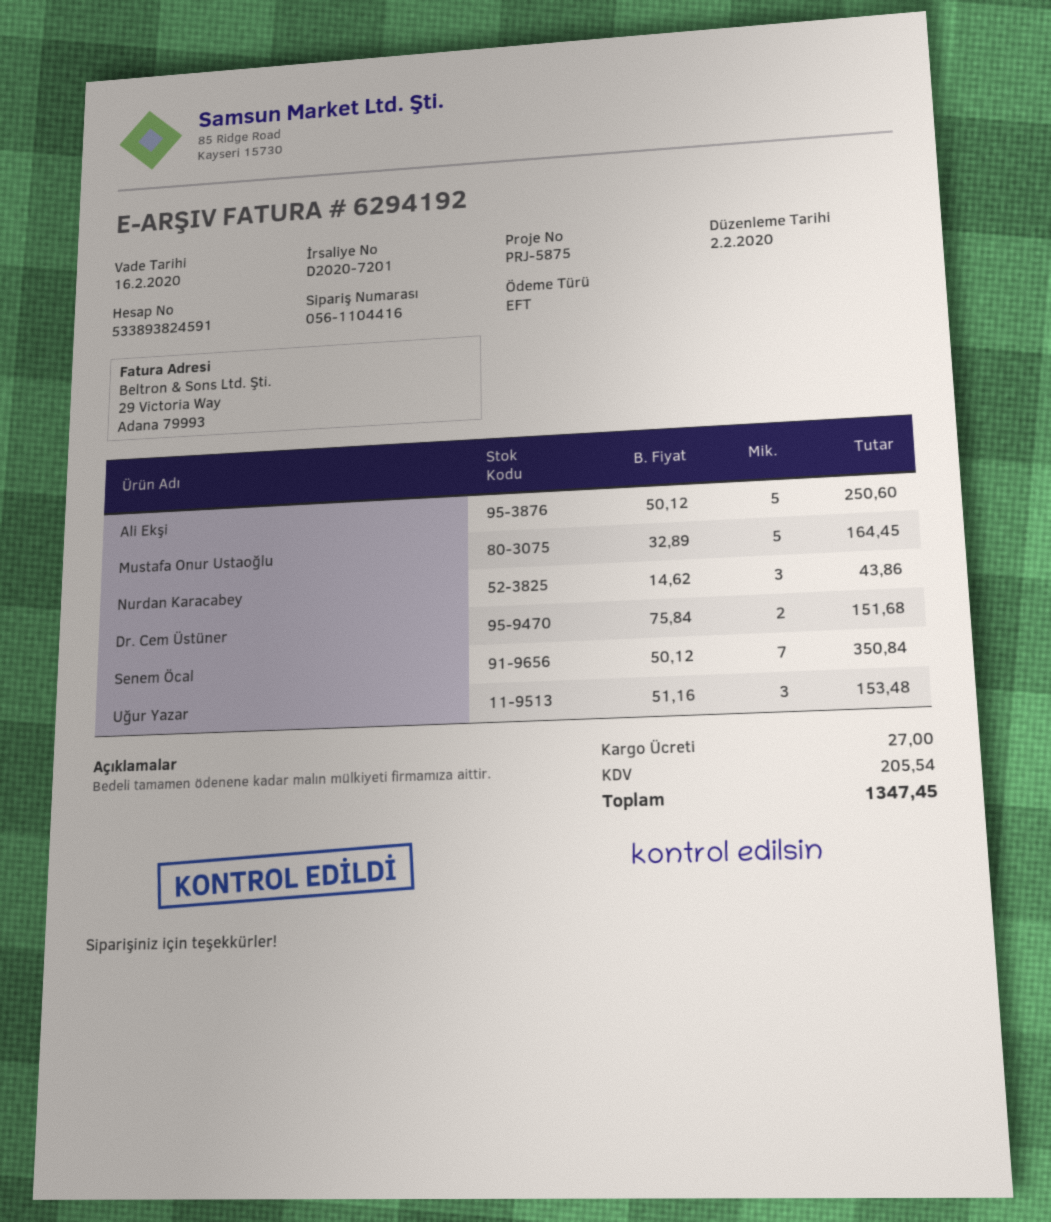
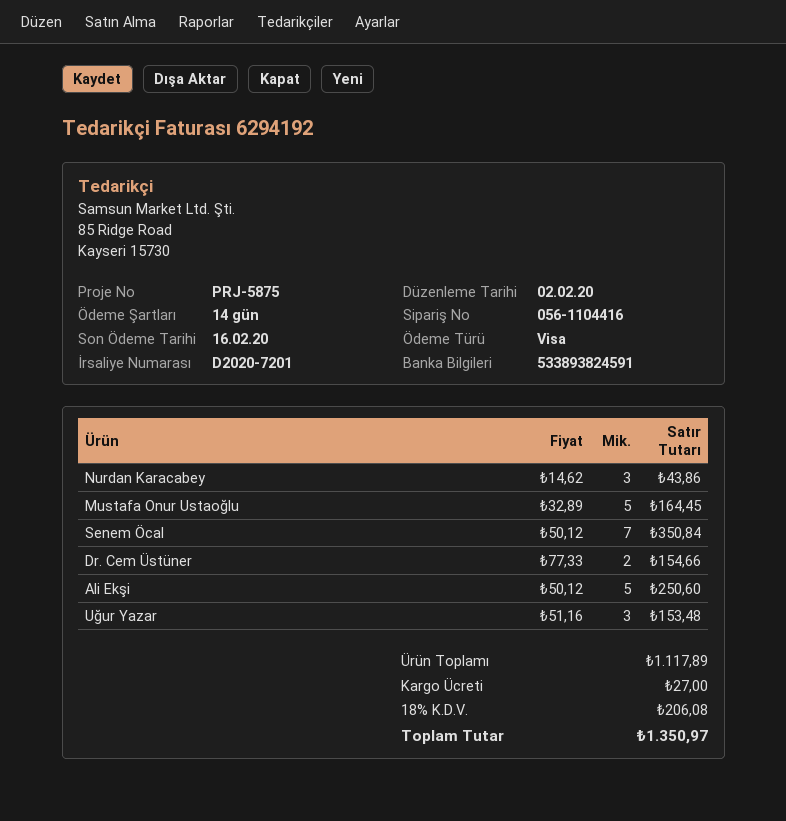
payment method: bank transfer -> Visa
Dr. Cem Üstüner: 2 x 75.84 = 151.68 -> 2 x 77.33 = 154.66
tax: 205.54 -> 206.08
total: 1347.45 -> 1350.97

